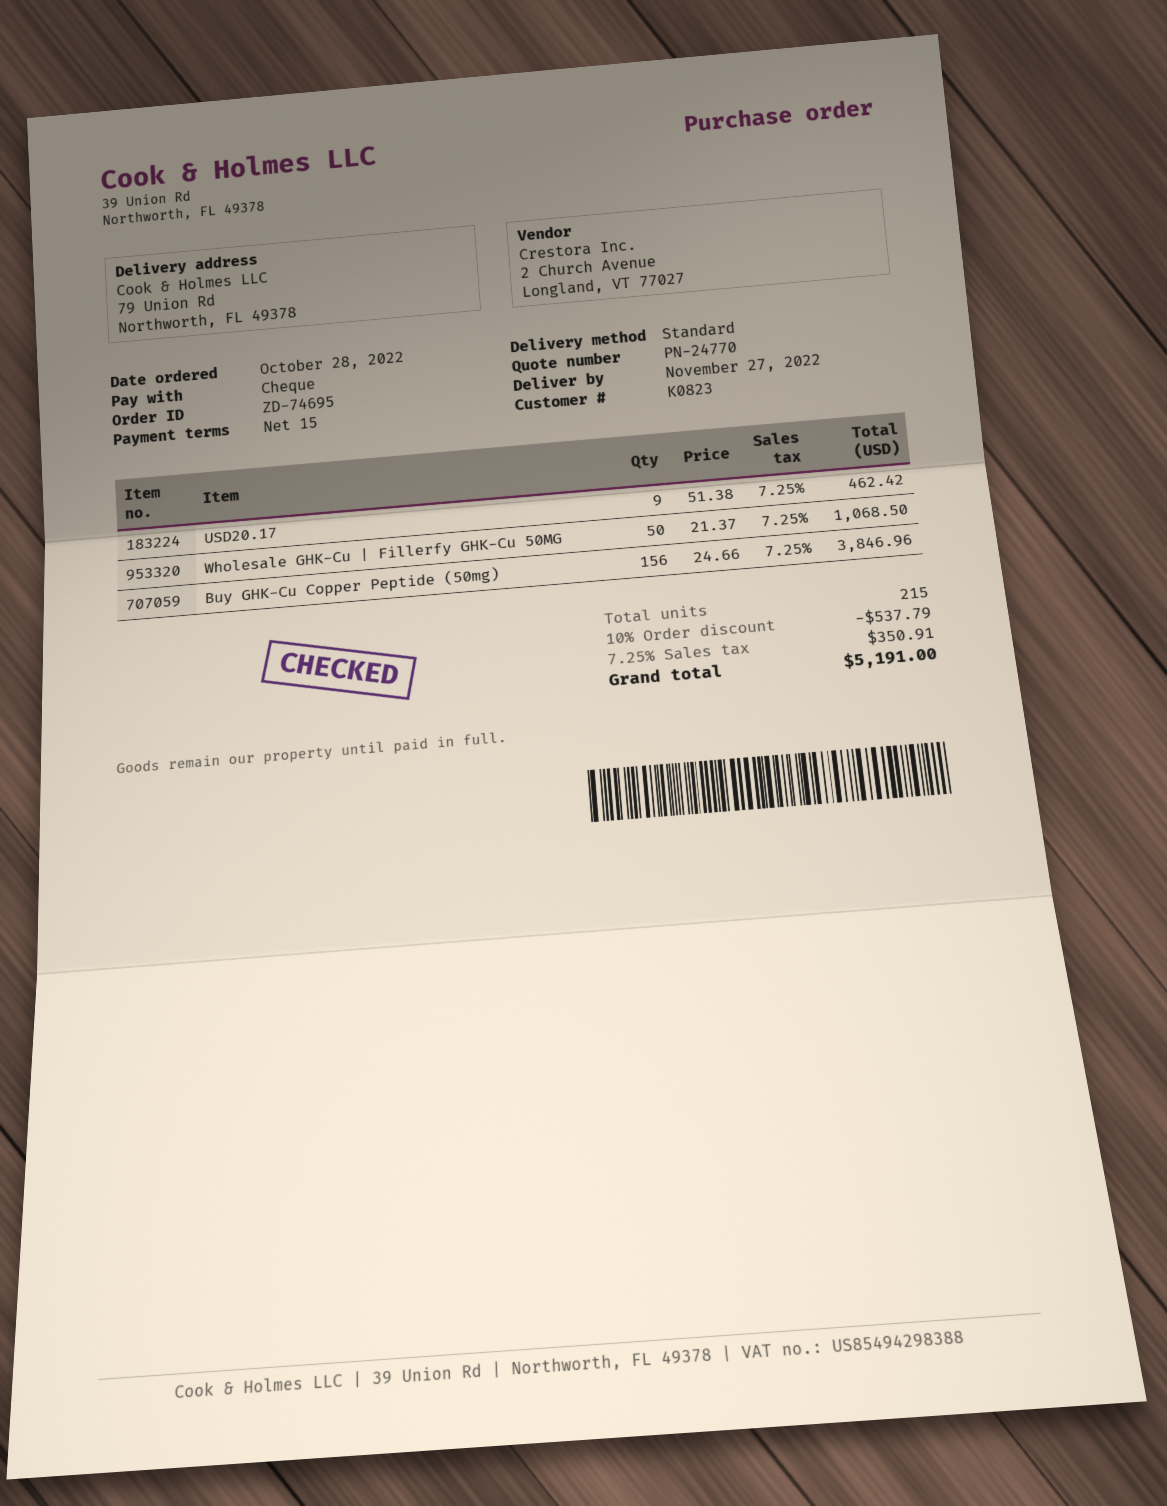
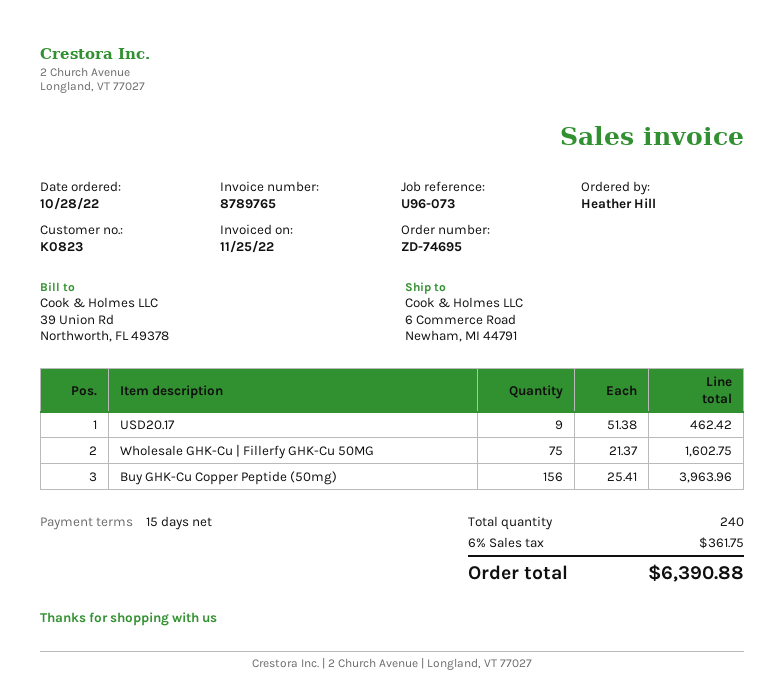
ship to: 79 Union Rd, Northworth, FL 49378 -> 6 Commerce Road, Newham, MI 44791
Wholesale GHK-Cu | Fillerfy GHK-Cu 50MG: 50 x 21.37 = 1068.50 -> 75 x 21.37 = 1602.75
Buy GHK-Cu Copper Peptide (50mg): 156 x 24.66 = 3846.96 -> 156 x 25.41 = 3963.96
total quantity: 215 -> 240
discount: 10% = 537.79 -> none
tax: 7.25% = 350.91 -> 6% = 361.75
total: 5191.00 -> 6390.88

